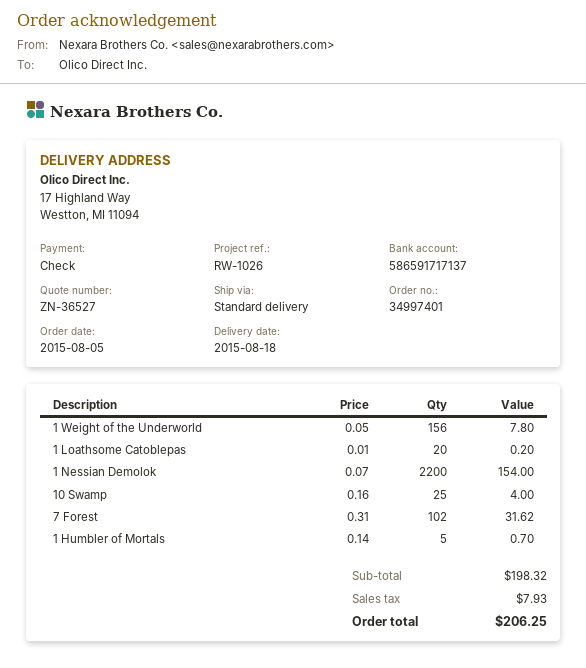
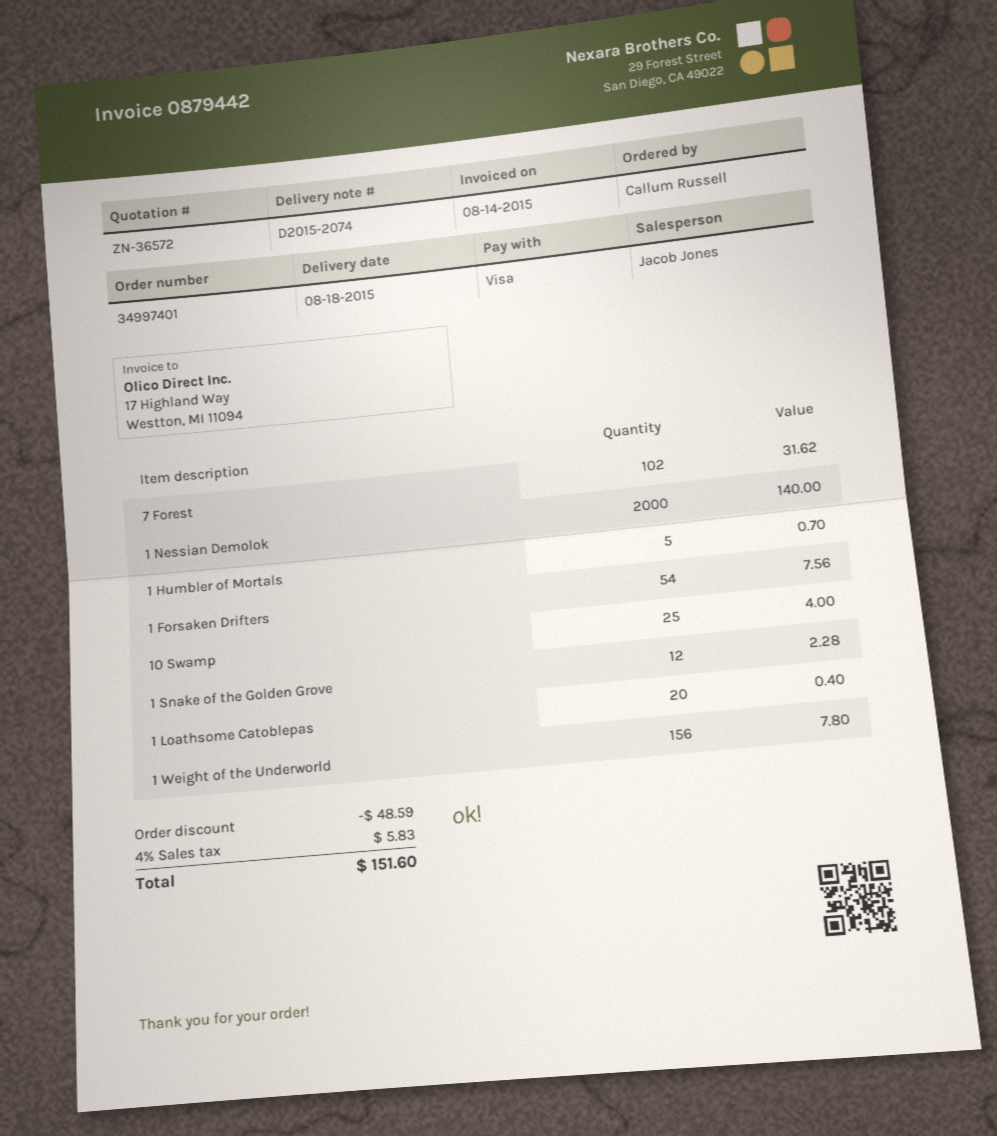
quote number: ZN-36527 -> ZN-36572
payment method: cheque -> Visa
1 Loathsome Catoblepas: 20 for 0.20 -> 20 for 0.40
1 Nessian Demolok: 2200 for 154.00 -> 2000 for 140.00
1 Forsaken Drifters: none -> 54 for 7.56
1 Snake of the Golden Grove: none -> 12 for 2.28
discount: none -> 48.59
tax: 7.93 -> 5.83
total: 206.25 -> 151.60

